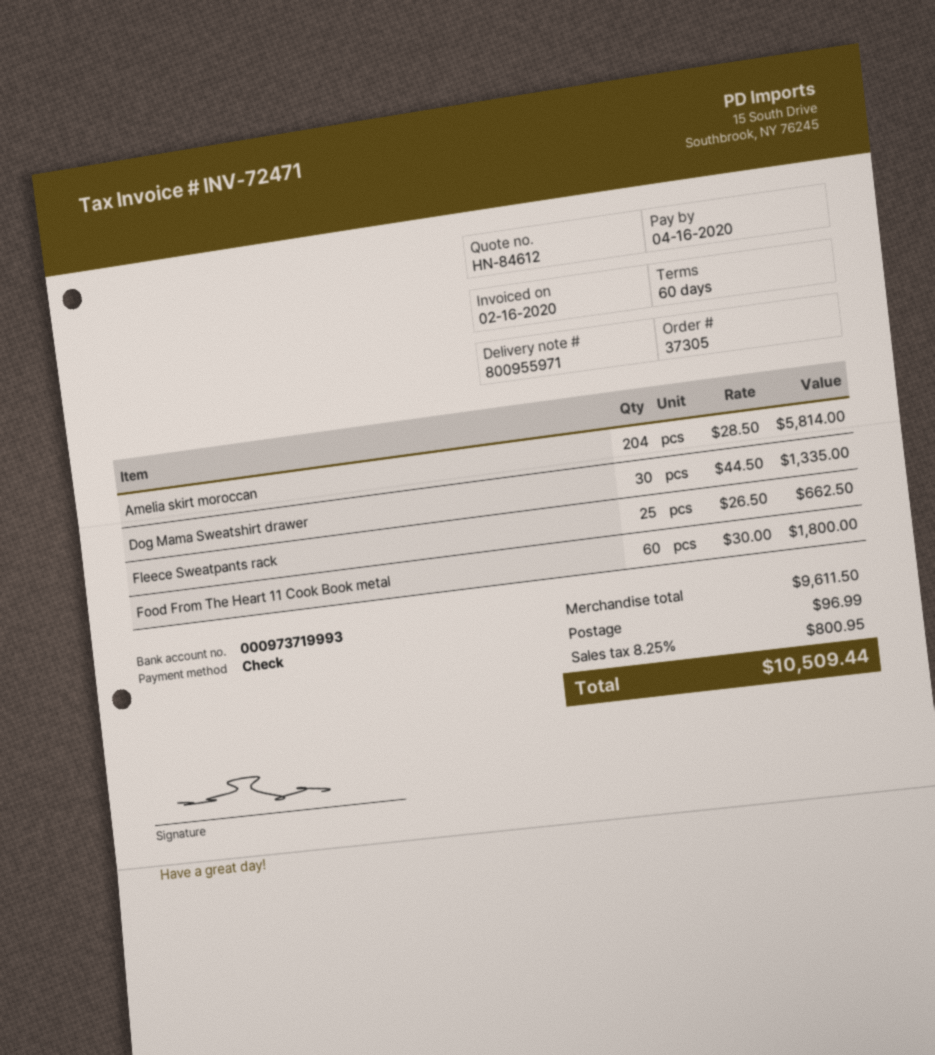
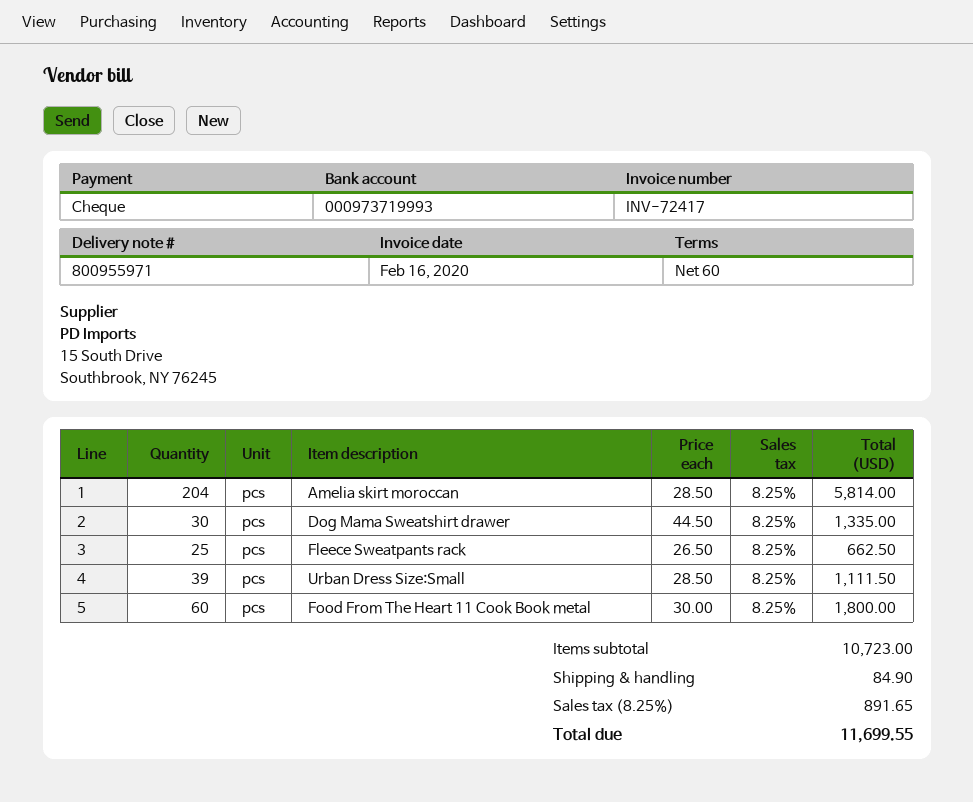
invoice number: INV-72471 -> INV-72417
Urban Dress Size:Small: none -> 39 x 28.50 = 1111.50
subtotal: 9611.50 -> 10723.00
shipping: 96.99 -> 84.90
tax: 8.25% = 800.95 -> 8.25% = 891.65
total: 10509.44 -> 11699.55

